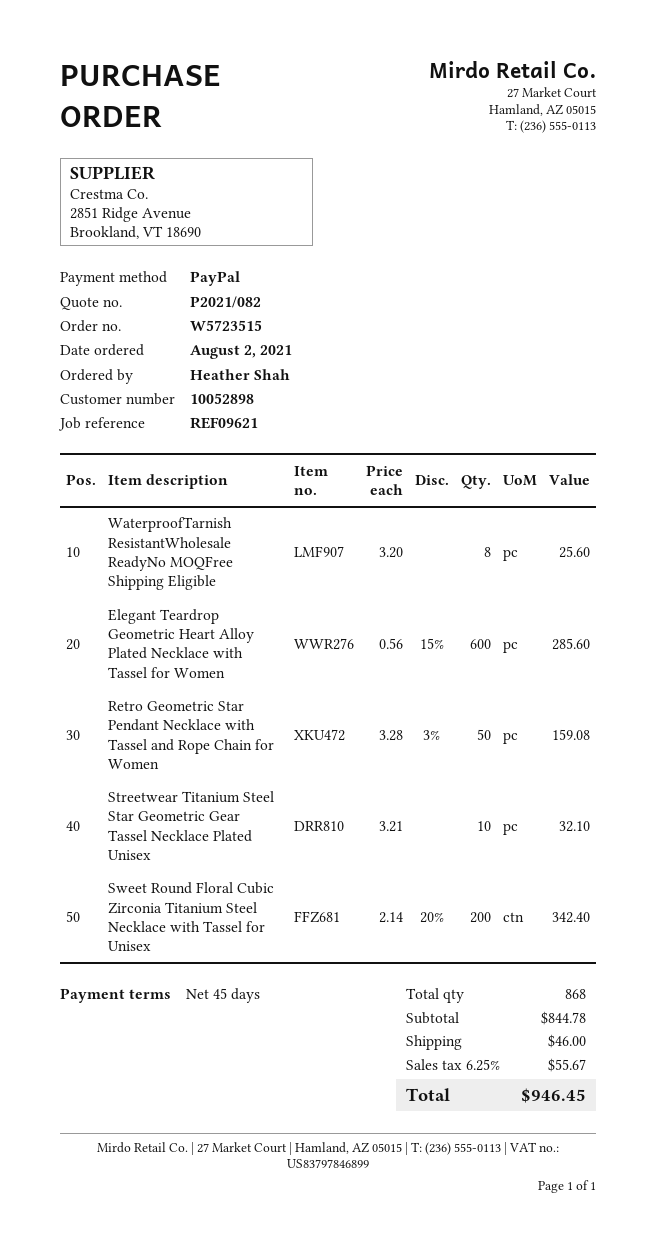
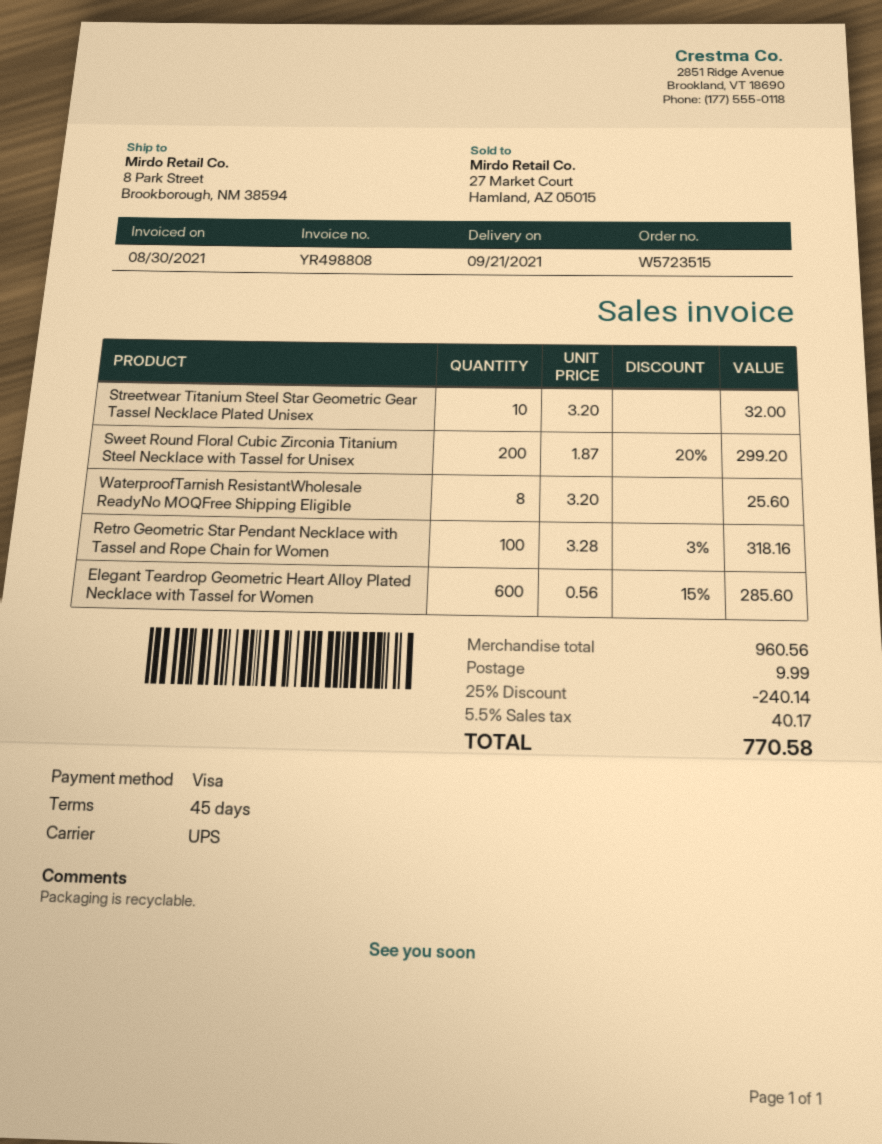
payment method: PayPal -> Visa
Retro Geometric Star Pendant Necklace with Tassel and Rope Chain for Women: 50 x 3.28 - 3% = 159.08 -> 100 x 3.28 - 3% = 318.16
Streetwear Titanium Steel Star Geometric Gear Tassel Necklace Plated Unisex: 10 x 3.21 = 32.10 -> 10 x 3.20 = 32.00
Sweet Round Floral Cubic Zirconia Titanium Steel Necklace with Tassel for Unisex: 200 x 2.14 - 20% = 342.40 -> 200 x 1.87 - 20% = 299.20
subtotal: 844.78 -> 960.56
discount: none -> 25% = 240.14
shipping: 46.00 -> 9.99
tax: 6.25% = 55.67 -> 5.5% = 40.17
total: 946.45 -> 770.58

